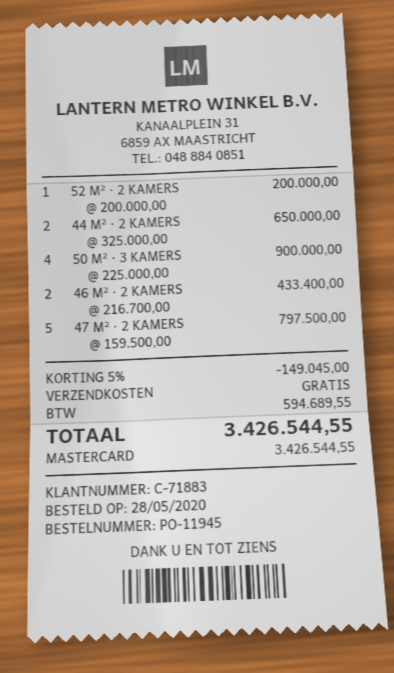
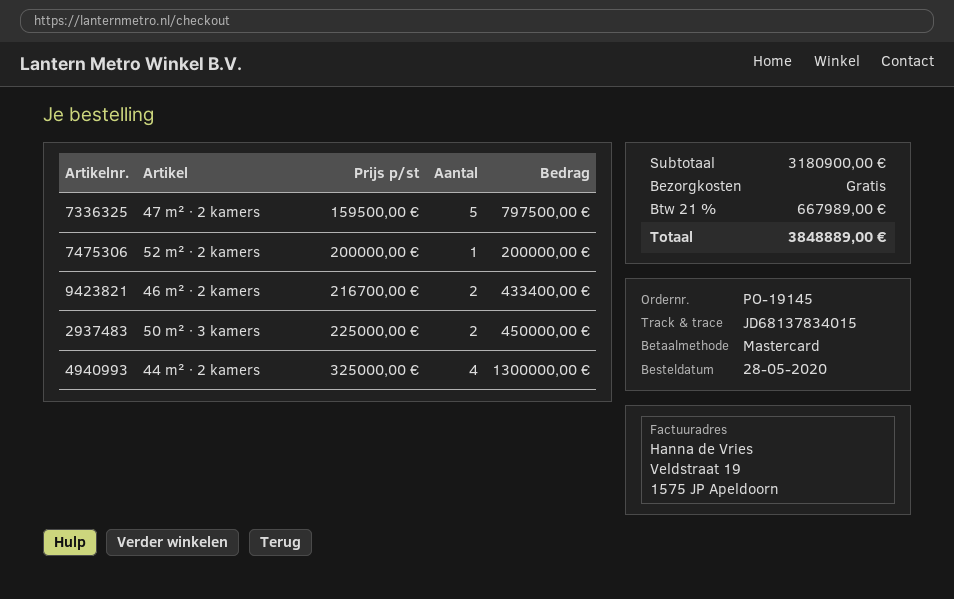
order number: PO-11945 -> PO-19145
44 M² · 2 KAMERS: 2 x 325000.00 = 650000.00 -> 4 x 325000.00 = 1300000.00
50 M² · 3 KAMERS: 4 x 225000.00 = 900000.00 -> 2 x 225000.00 = 450000.00
discount: 5% = 149045.00 -> none
tax: 594689.55 -> 667989.00
total: 3426544.55 -> 3848889.00

